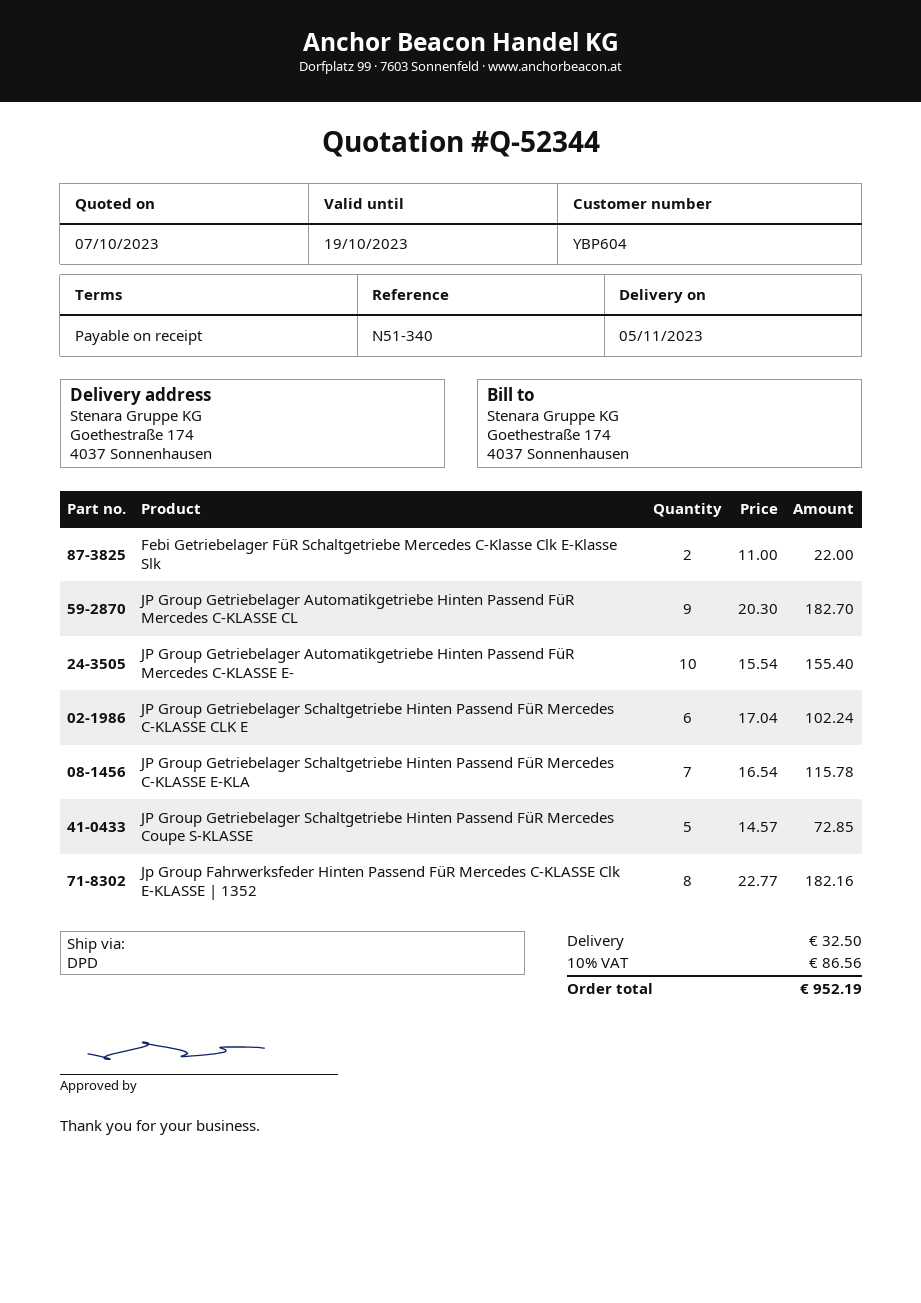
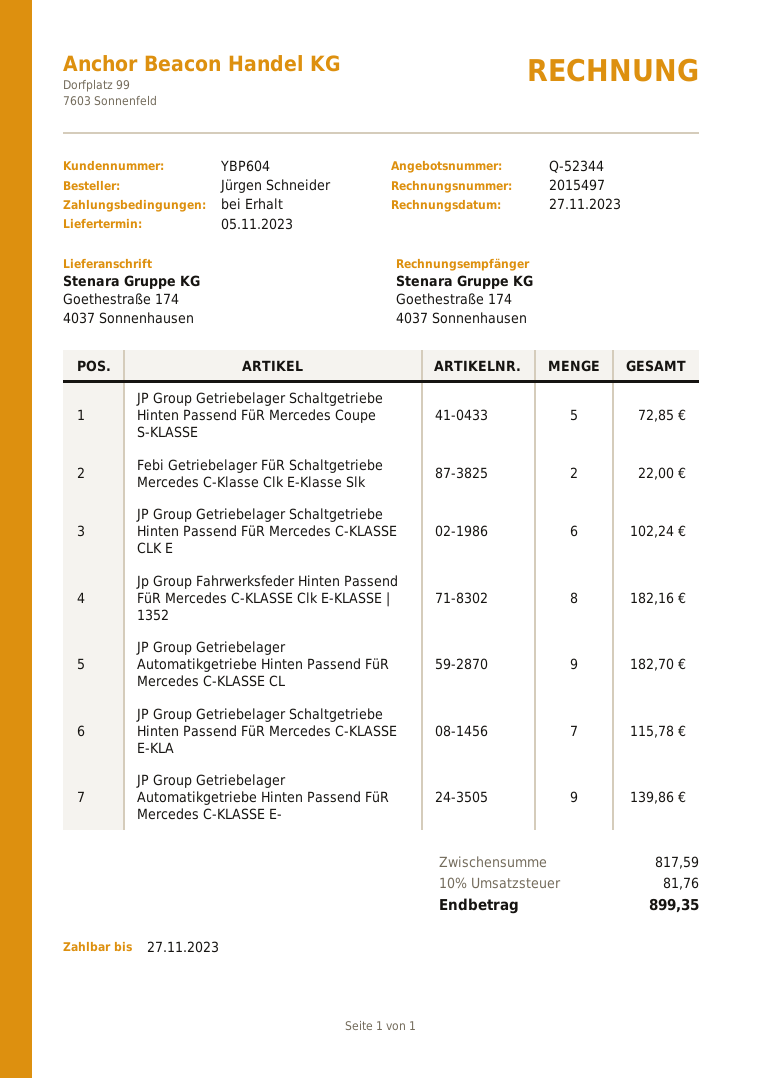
JP Group Getriebelager Automatikgetriebe Hinten Passend FüR Mercedes C-KLASSE E-: 10 for 155.40 -> 9 for 139.86
shipping: 32.50 -> none
tax: 10% = 86.56 -> 10% = 81.76
total: 952.19 -> 899.35

